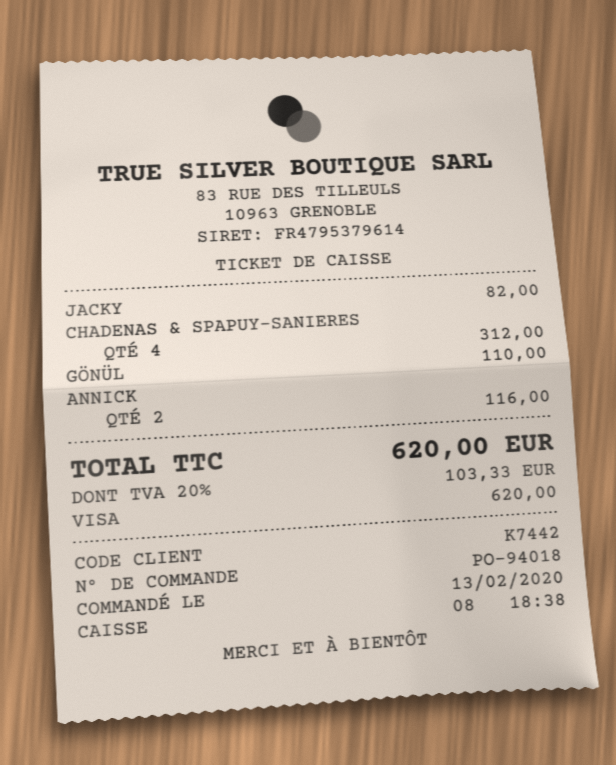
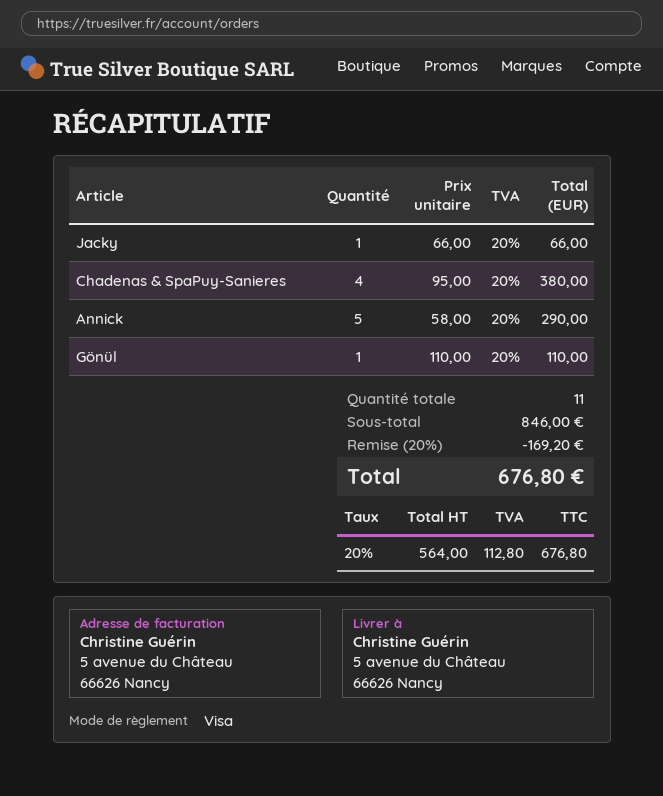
JACKY: 1 for 82.00 -> 1 for 66.00
CHADENAS & SPAPUY-SANIERES: 4 for 312.00 -> 4 for 380.00
ANNICK: 2 for 116.00 -> 5 for 290.00
discount: none -> 20% = 169.20
tax: 20% = 103.33 -> 20% = 112.80
total: 620.00 -> 676.80

